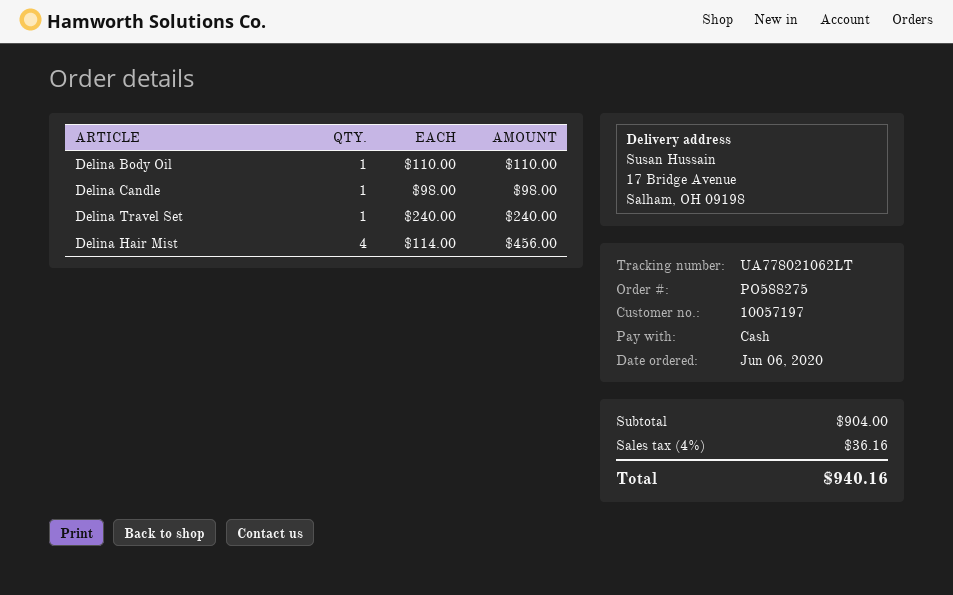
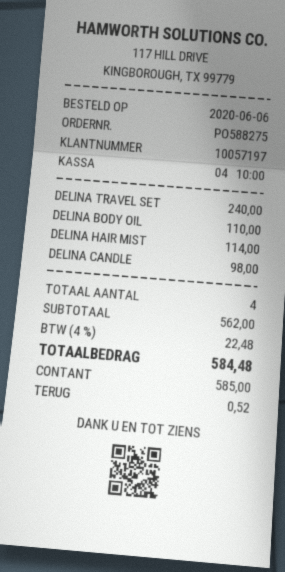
Delina Hair Mist: 4 x 114.00 = 456.00 -> 1 x 114.00 = 114.00
subtotal: 904.00 -> 562.00
tax: 4% = 36.16 -> 4% = 22.48
total: 940.16 -> 584.48

